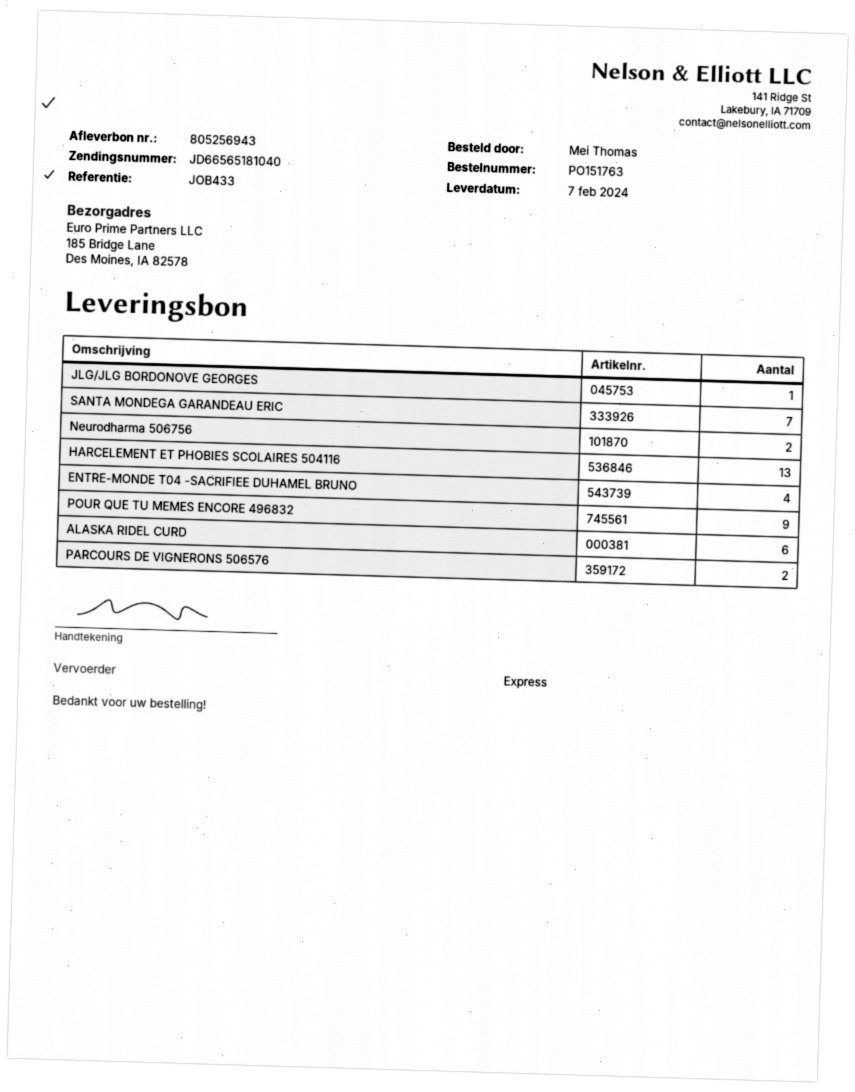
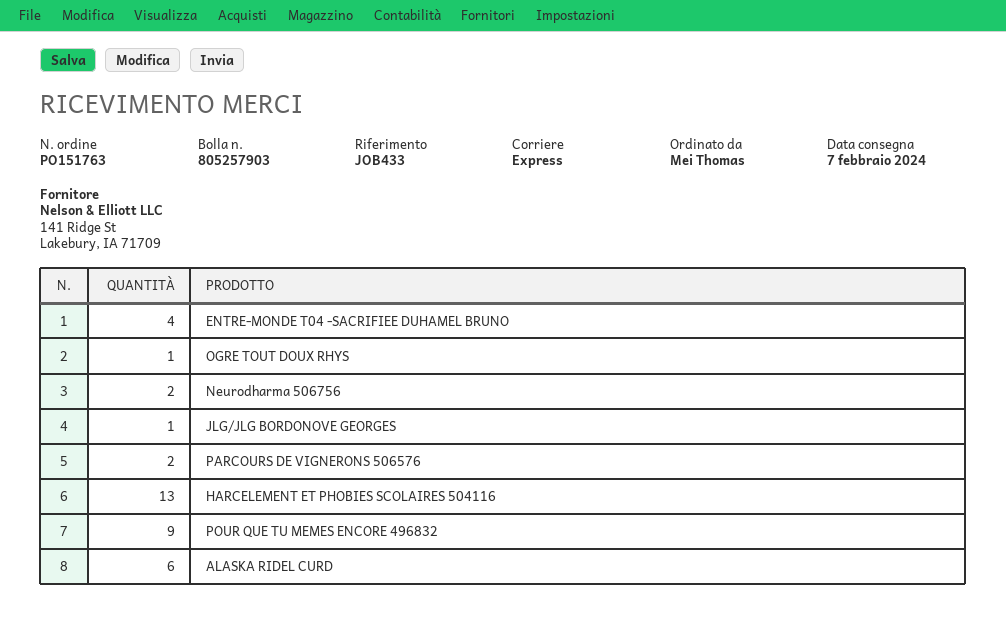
delivery note number: 805256943 -> 805257903
SANTA MONDEGA GARANDEAU ERIC: 7 -> none
OGRE TOUT DOUX RHYS: none -> 1

